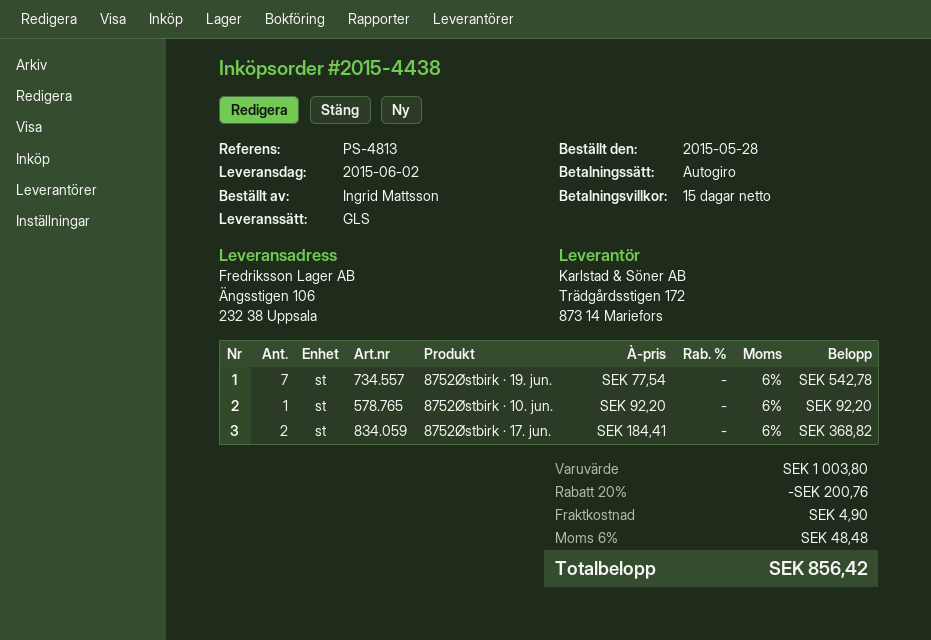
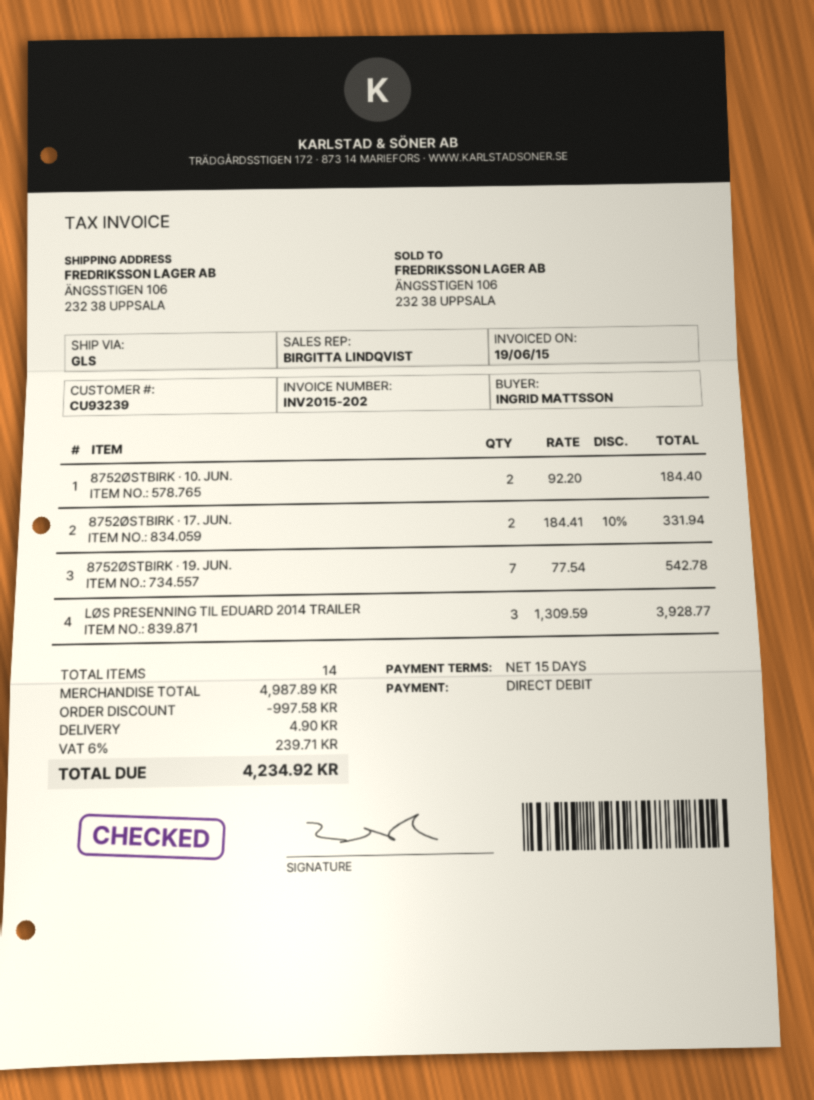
8752Østbirk · 10. jun.: 1 x 92.20 = 92.20 -> 2 x 92.20 = 184.40
8752Østbirk · 17. jun.: 2 x 184.41 = 368.82 -> 2 x 184.41 - 10% = 331.94
LØS PRESENNING TIL EDUARD 2014 TRAILER: none -> 3 x 1309.59 = 3928.77
subtotal: 1003.80 -> 4987.89
discount: 200.76 -> 997.58
tax: 6% = 48.48 -> 6% = 239.71
total: 856.42 -> 4234.92

